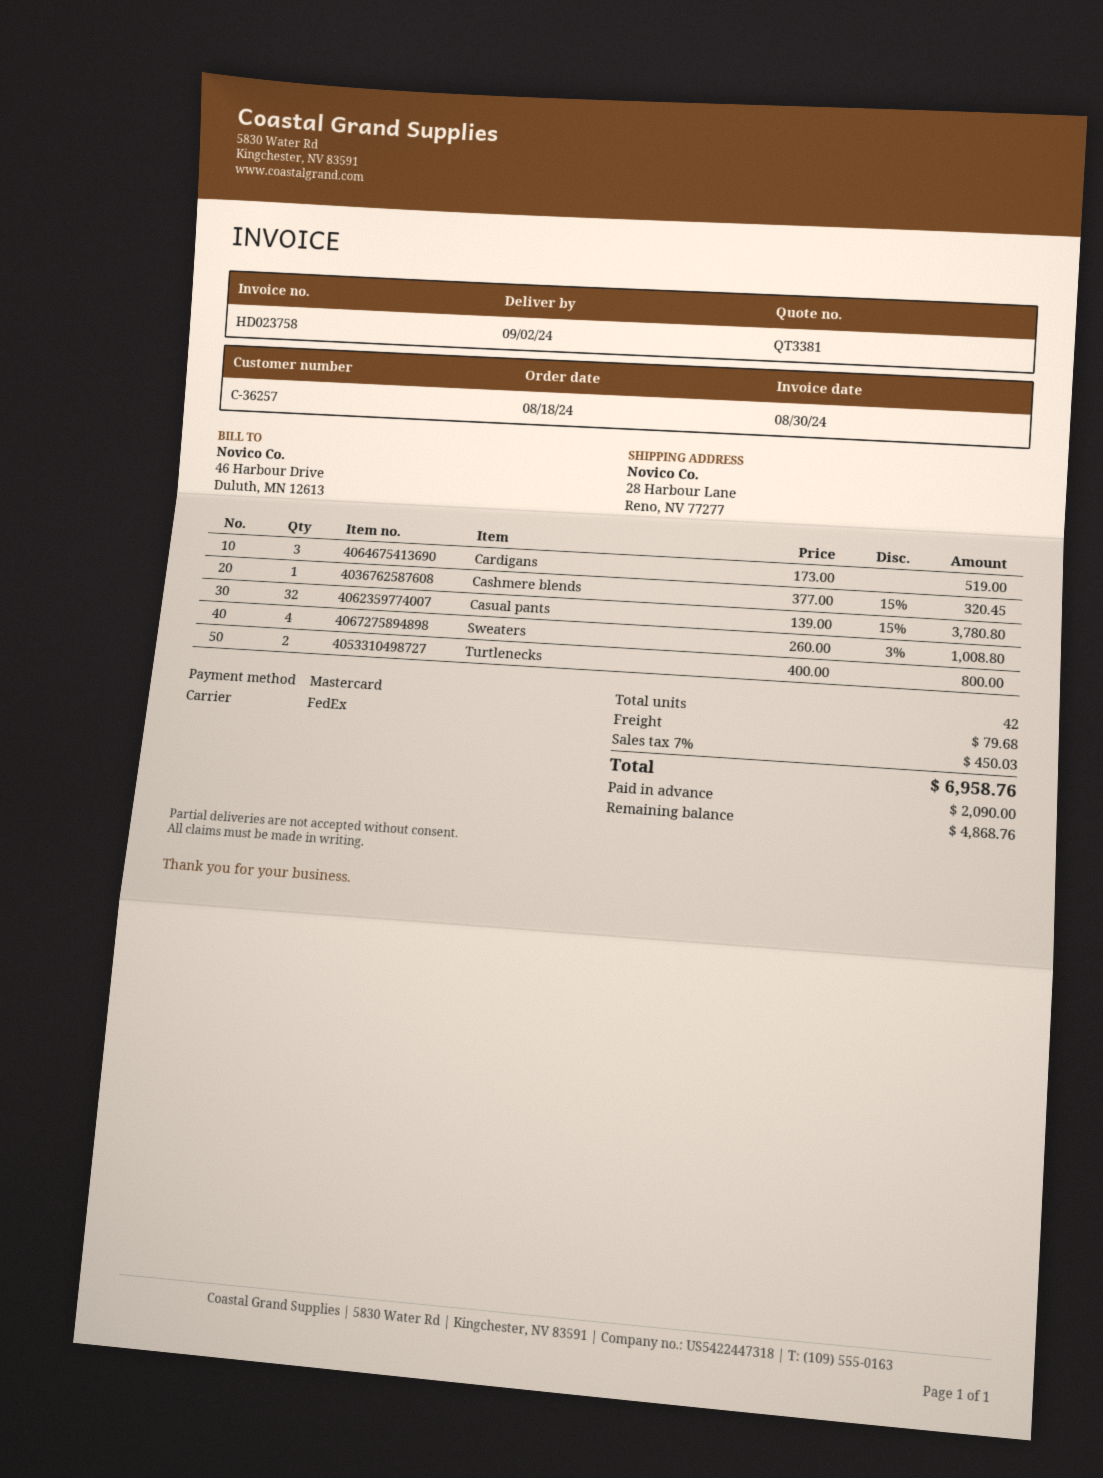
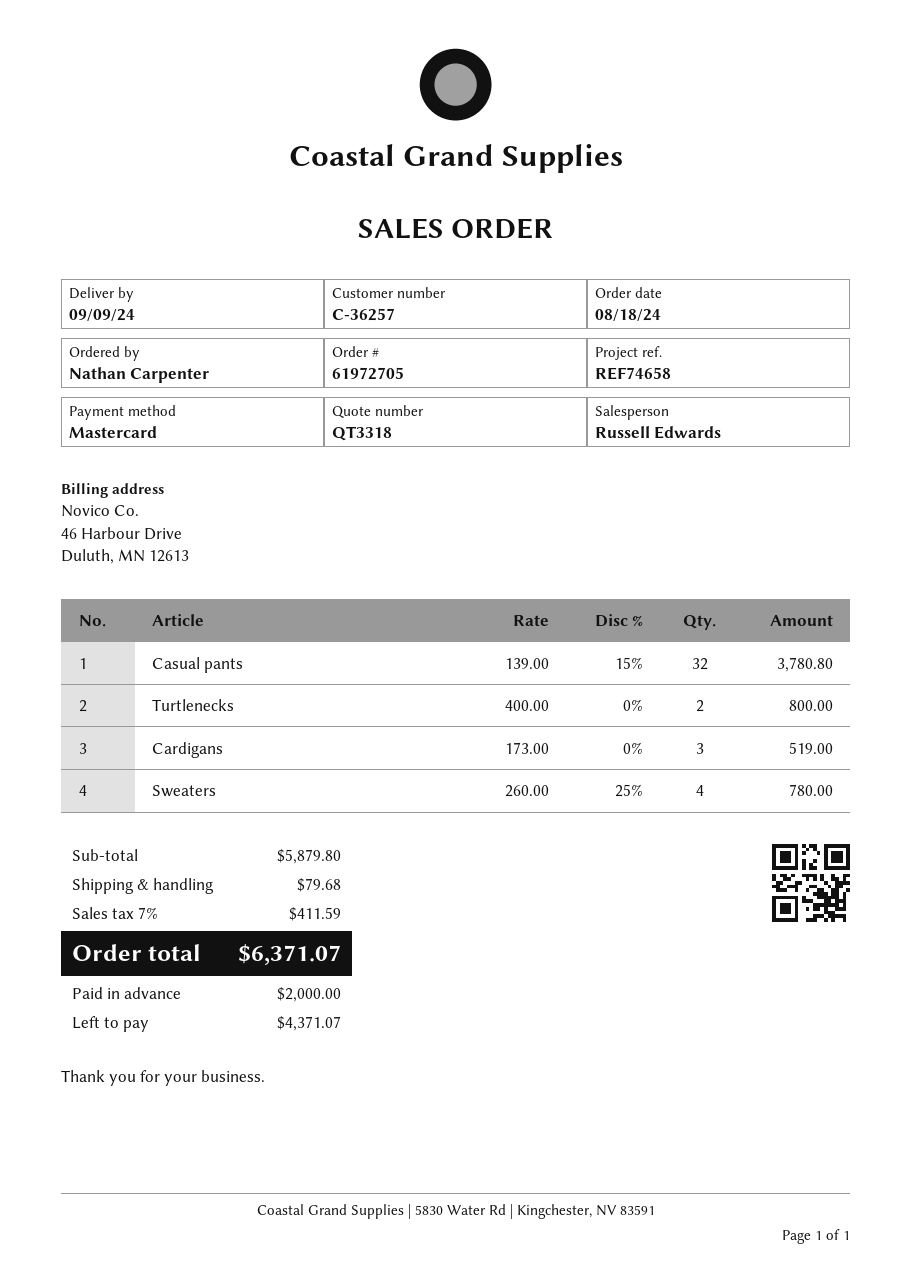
quote number: QT3381 -> QT3318
delivery date: 2024-09-02 -> 2024-09-09
Cashmere blends: 1 x 377.00 - 15% = 320.45 -> none
Sweaters: 4 x 260.00 - 3% = 1008.80 -> 4 x 260.00 - 25% = 780.00
tax: 7% = 450.03 -> 7% = 411.59
total: 6958.76 -> 6371.07
deposit: 2090.00 -> 2000.00
balance: 4868.76 -> 4371.07

